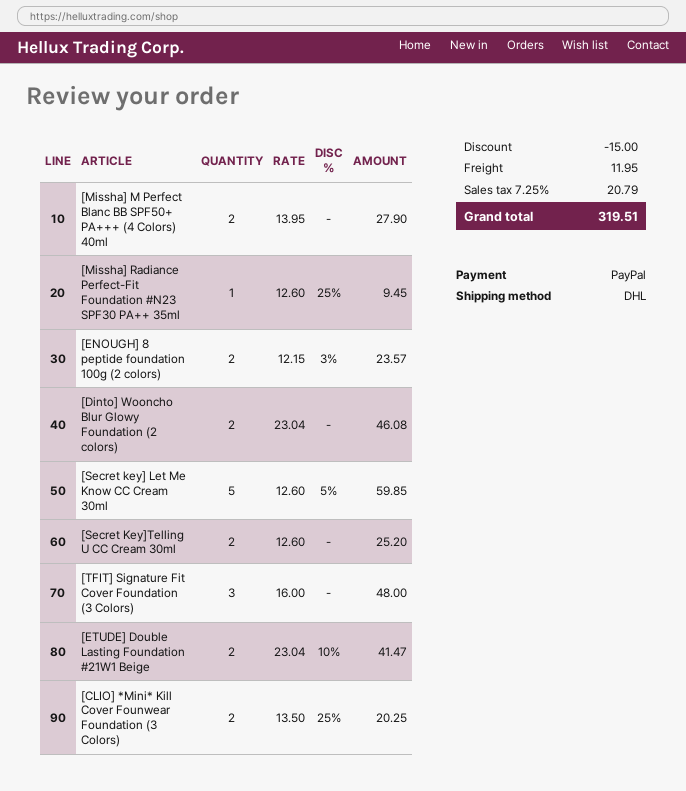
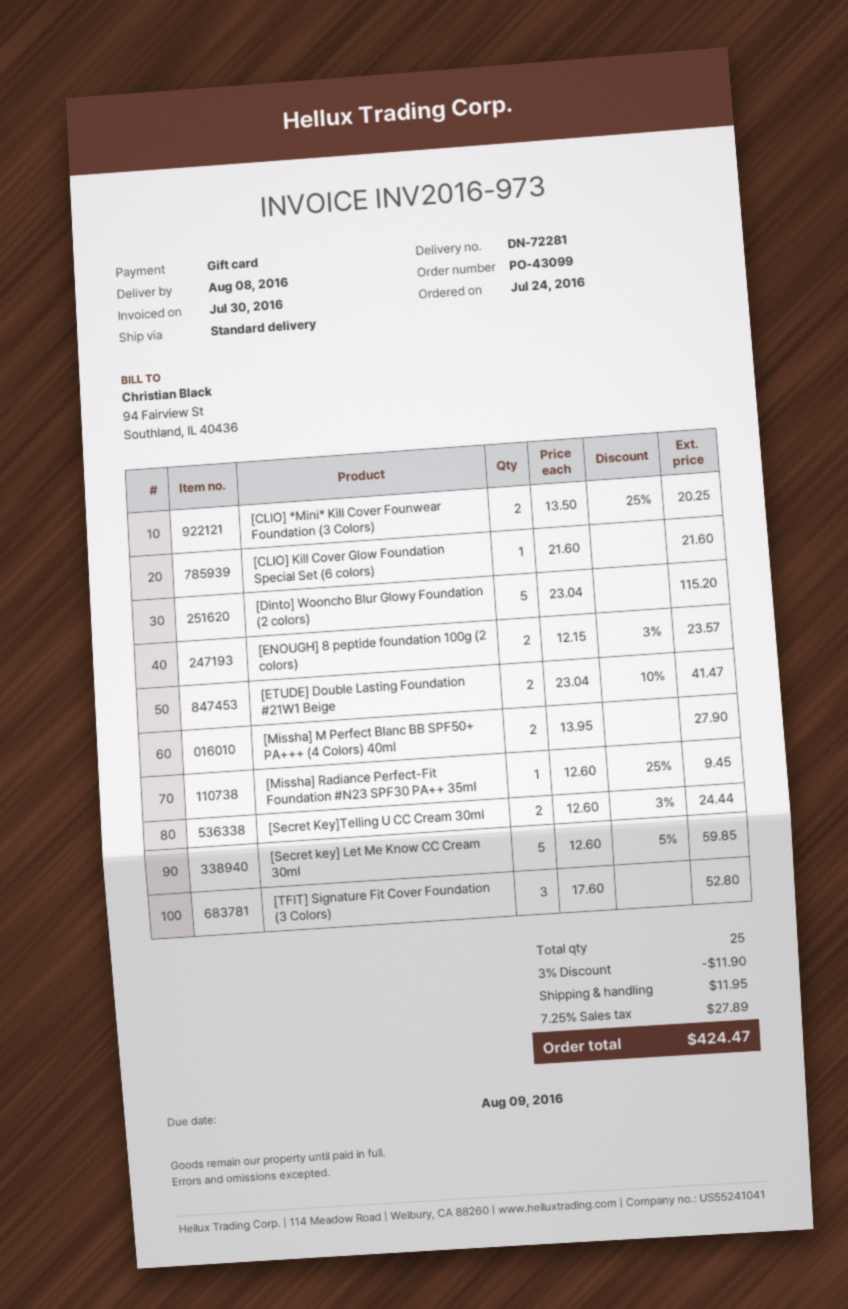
payment method: PayPal -> gift card
shipping method: DHL -> standard
[Dinto] Wooncho Blur Glowy Foundation (2 colors): 2 x 23.04 = 46.08 -> 5 x 23.04 = 115.20
[Secret Key]Telling U CC Cream 30ml: 2 x 12.60 = 25.20 -> 2 x 12.60 - 3% = 24.44
[TFIT] Signature Fit Cover Foundation (3 Colors): 3 x 16.00 = 48.00 -> 3 x 17.60 = 52.80
[CLIO] Kill Cover Glow Foundation Special Set (6 colors): none -> 1 x 21.60 = 21.60
discount: 15.00 -> 11.90
tax: 7.25% = 20.79 -> 7.25% = 27.89
total: 319.51 -> 424.47

